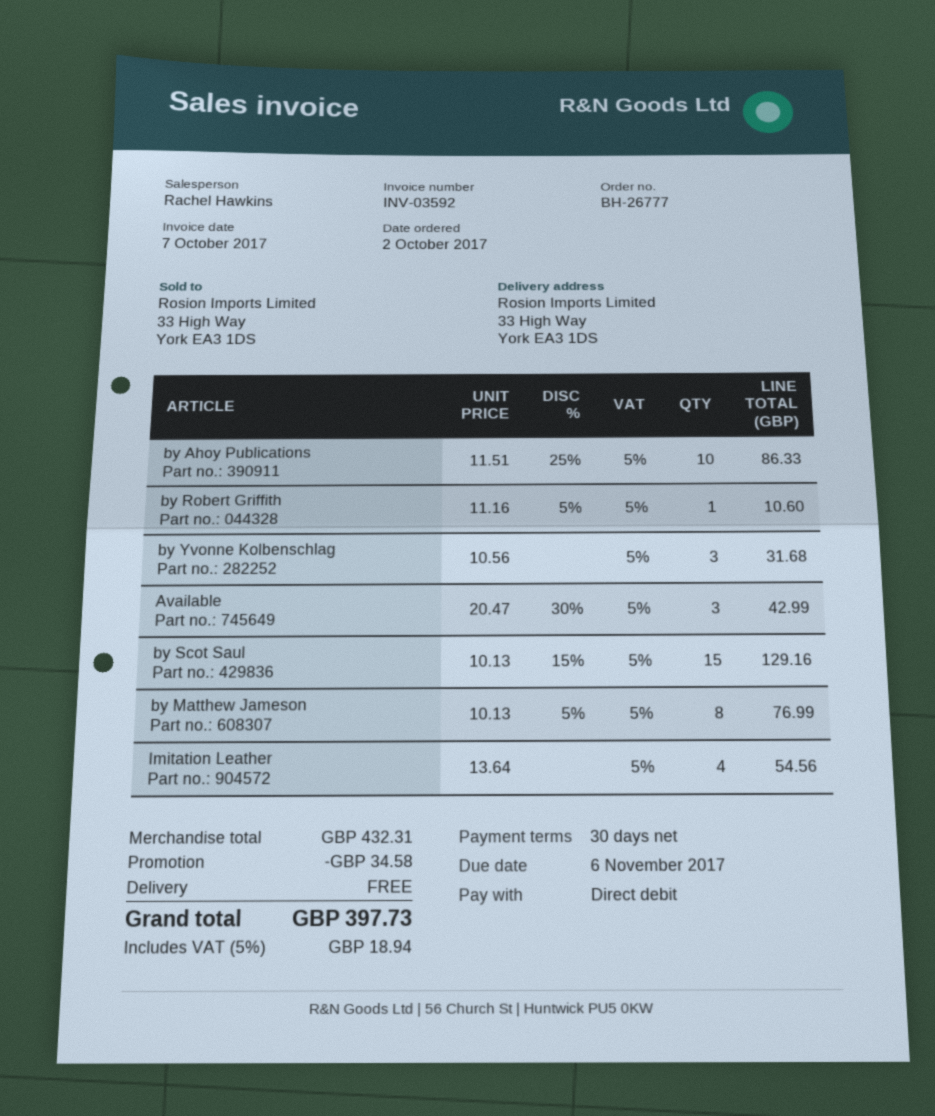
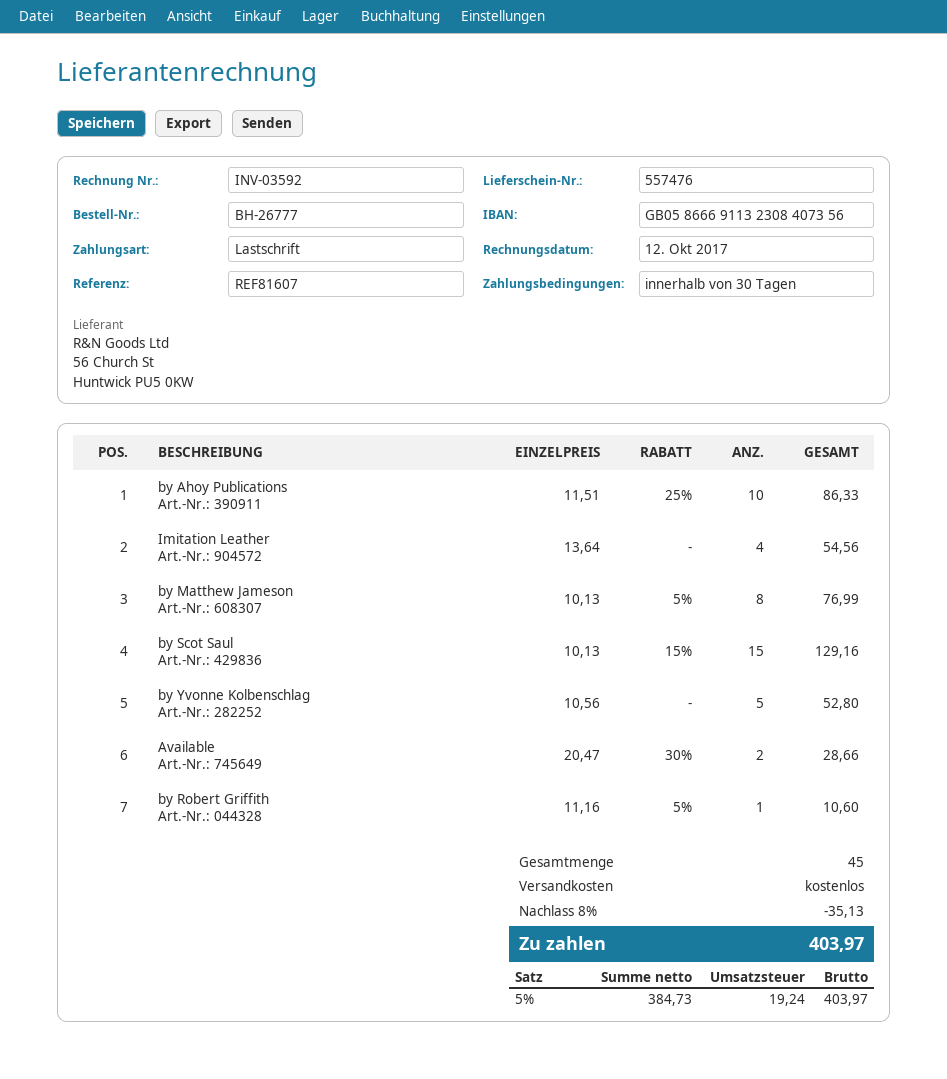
invoice date: 2017-10-07 -> 2017-10-12
by Yvonne Kolbenschlag: 3 x 10.56 = 31.68 -> 5 x 10.56 = 52.80
Available: 3 x 20.47 - 30% = 42.99 -> 2 x 20.47 - 30% = 28.66
discount: 34.58 -> 35.13
tax: 5% = 18.94 -> 5% = 19.24
total: 397.73 -> 403.97

